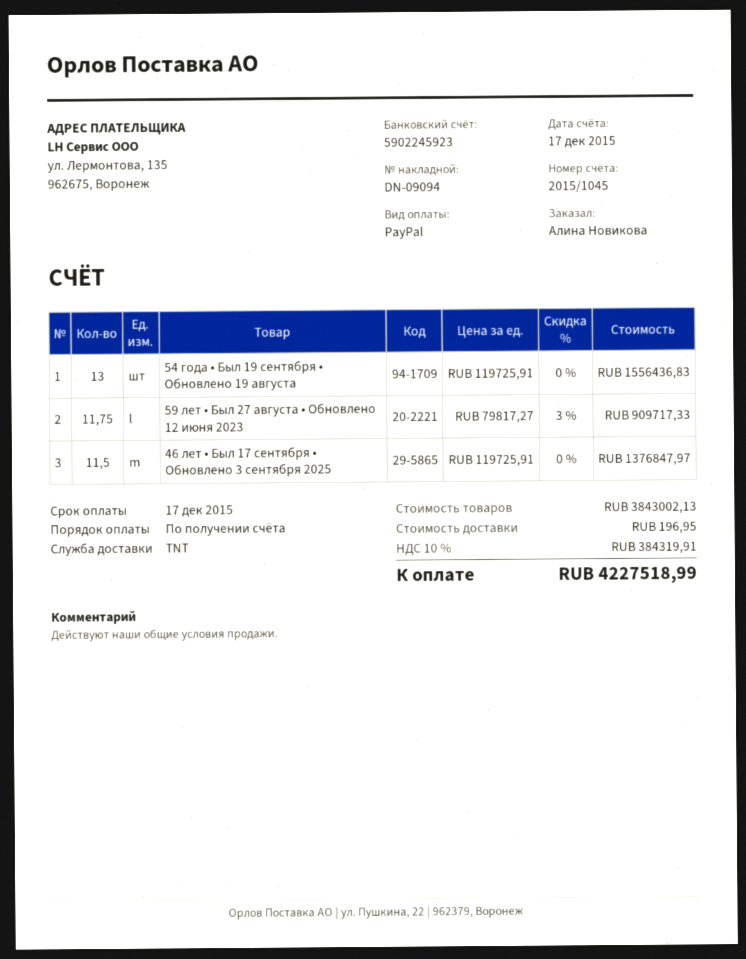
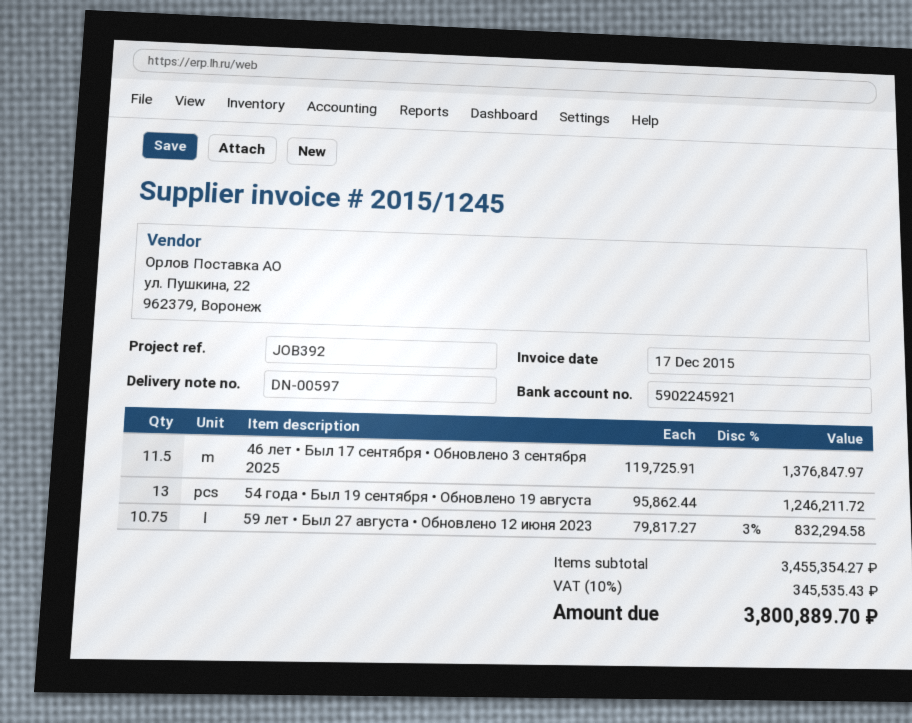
delivery note number: DN-09094 -> DN-00597
invoice number: 2015/1045 -> 2015/1245
bank account: 5902245923 -> 5902245921
54 года • Был 19 сентября • Обновлено 19 августа: 13 x 119725.91 = 1556436.83 -> 13 x 95862.44 = 1246211.72
59 лет • Был 27 августа • Обновлено 12 июня 2023: 11.75 x 79817.27 - 3% = 909717.33 -> 10.75 x 79817.27 - 3% = 832294.58
subtotal: 3843002.13 -> 3455354.27
shipping: 196.95 -> none
tax: 10% = 384319.91 -> 10% = 345535.43
total: 4227518.99 -> 3800889.70

